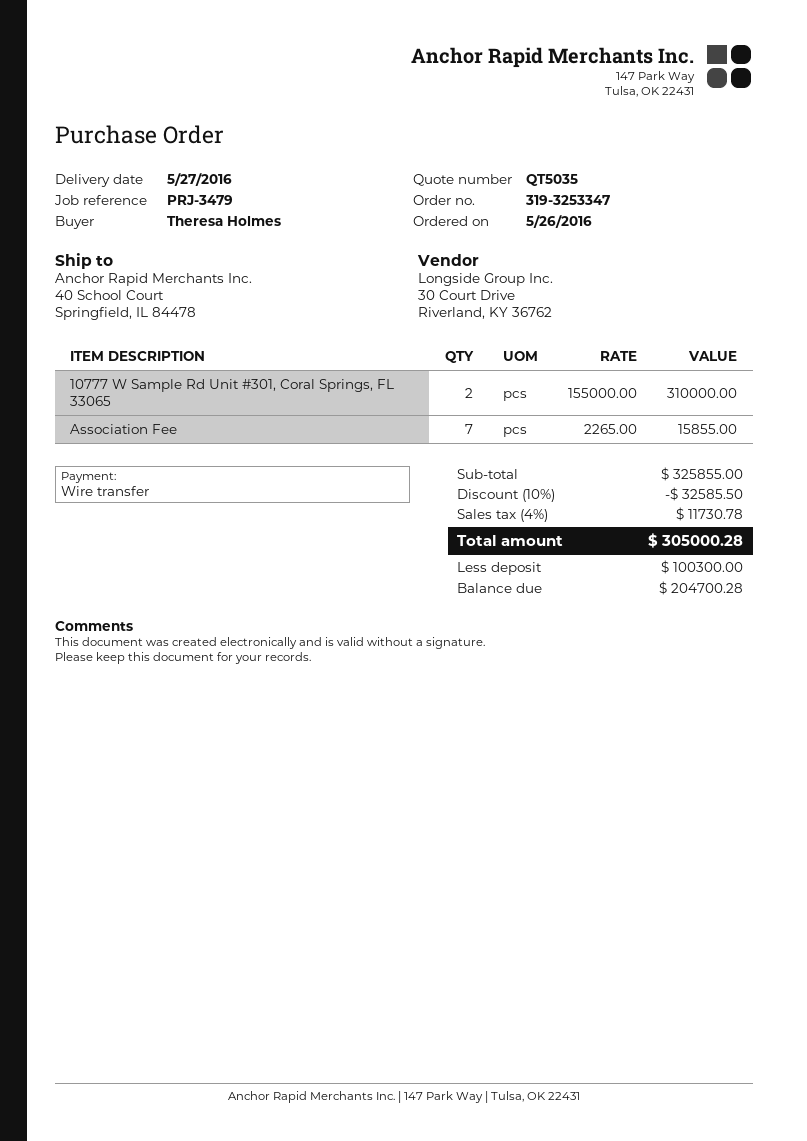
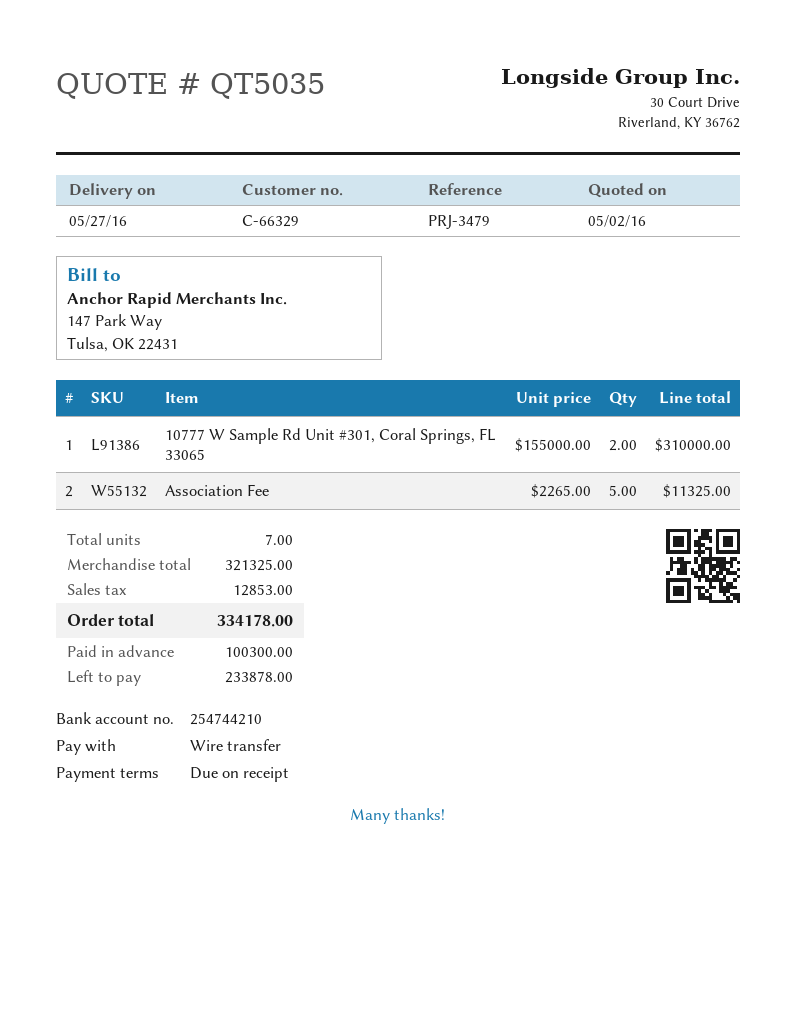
Association Fee: 7 x 2265.00 = 15855.00 -> 5 x 2265.00 = 11325.00
subtotal: 325855.00 -> 321325.00
discount: 10% = 32585.50 -> none
tax: 11730.78 -> 12853.00
total: 305000.28 -> 334178.00
balance: 204700.28 -> 233878.00

